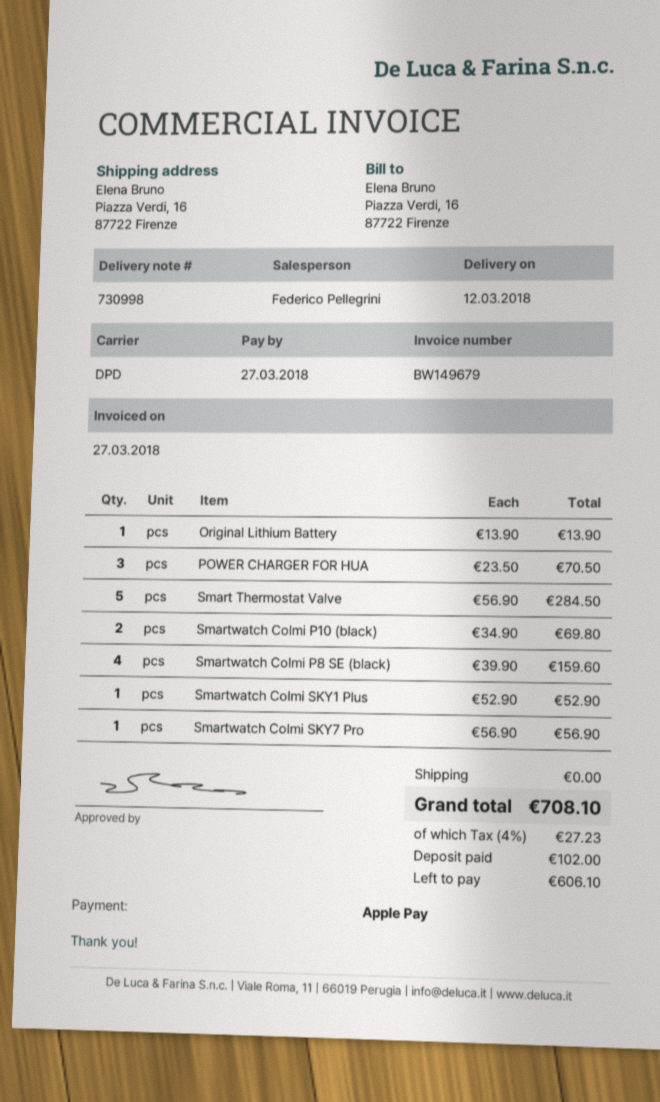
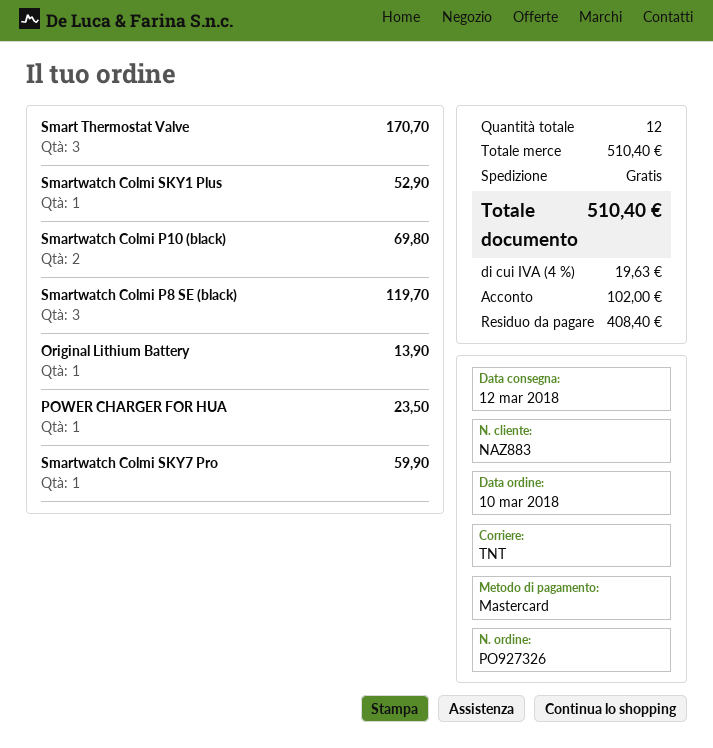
payment method: Apple Pay -> Mastercard
shipping method: DPD -> TNT
POWER CHARGER FOR HUA: 3 for 70.50 -> 1 for 23.50
Smart Thermostat Valve: 5 for 284.50 -> 3 for 170.70
Smartwatch Colmi P8 SE (black): 4 for 159.60 -> 3 for 119.70
Smartwatch Colmi SKY7 Pro: 1 for 56.90 -> 1 for 59.90
tax: 4% = 27.23 -> 4% = 19.63
total: 708.10 -> 510.40
balance: 606.10 -> 408.40

